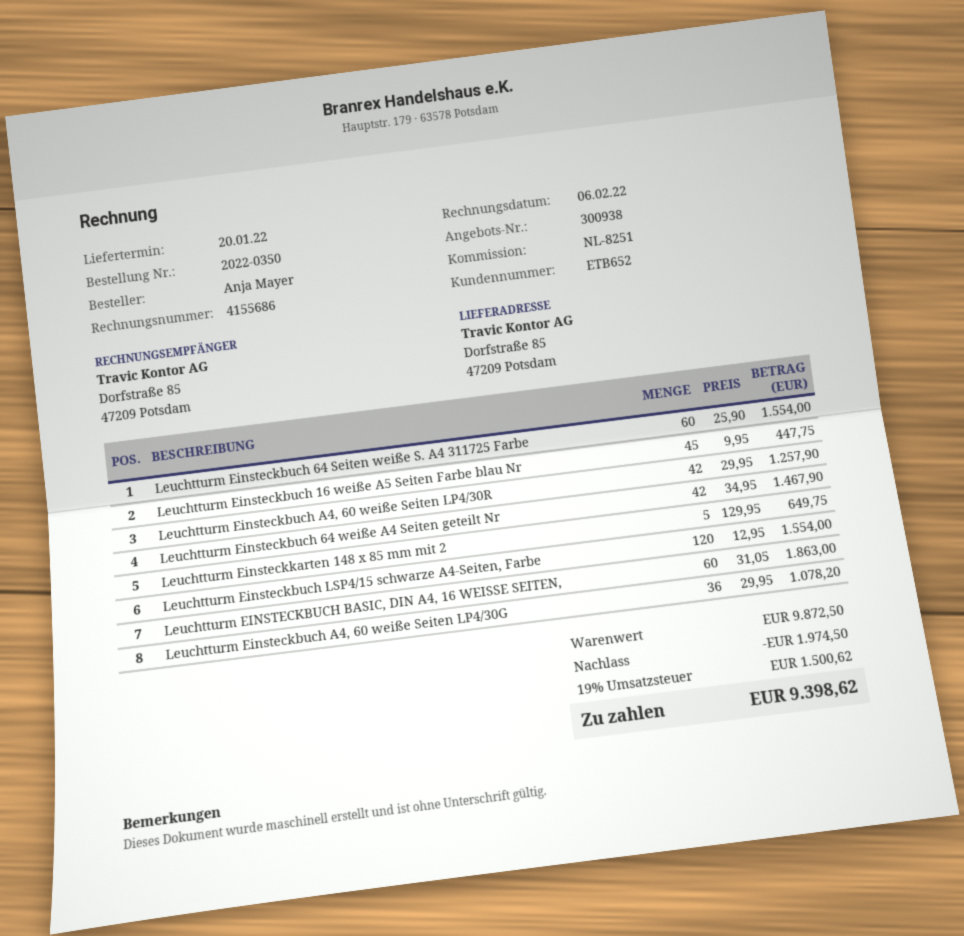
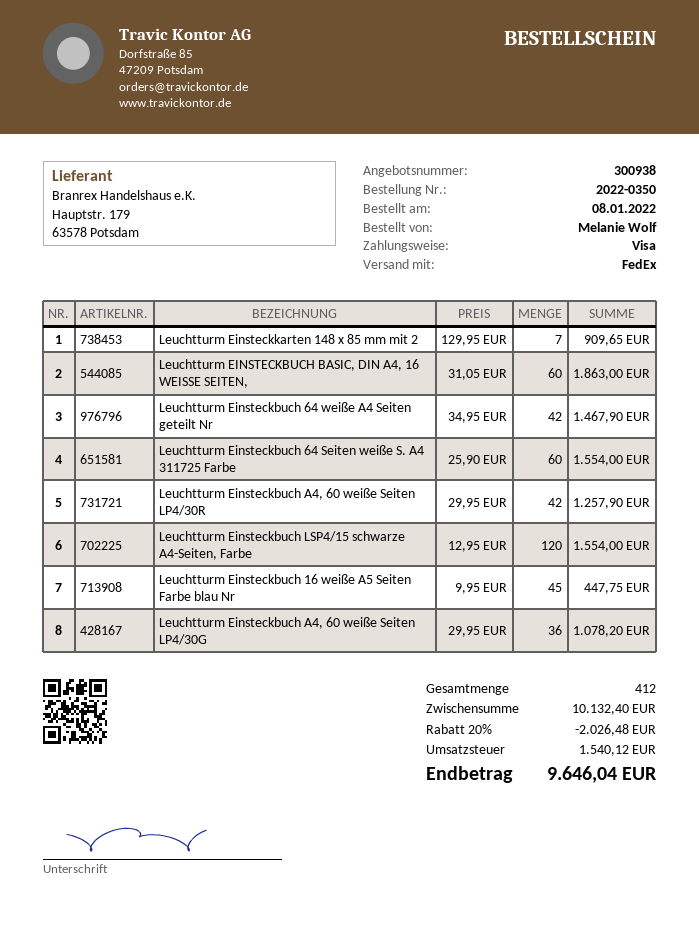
ordered by: Anja Mayer -> Melanie Wolf
Leuchtturm Einsteckkarten 148 x 85 mm mit 2: 5 x 129.95 = 649.75 -> 7 x 129.95 = 909.65
subtotal: 9872.50 -> 10132.40
discount: 1974.50 -> 2026.48
tax: 1500.62 -> 1540.12
total: 9398.62 -> 9646.04

